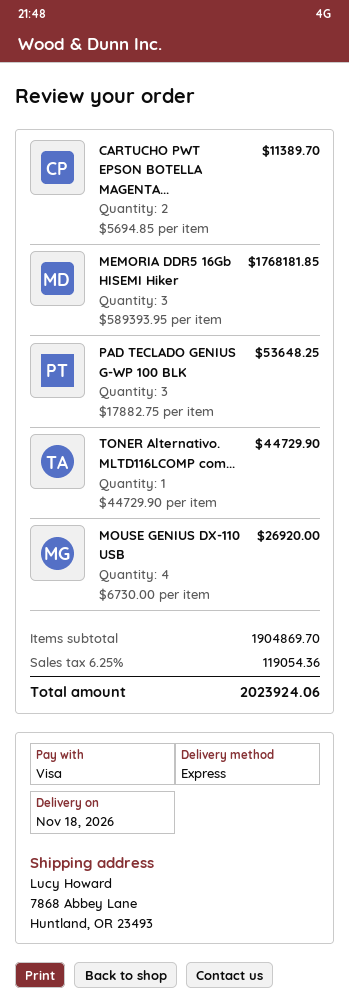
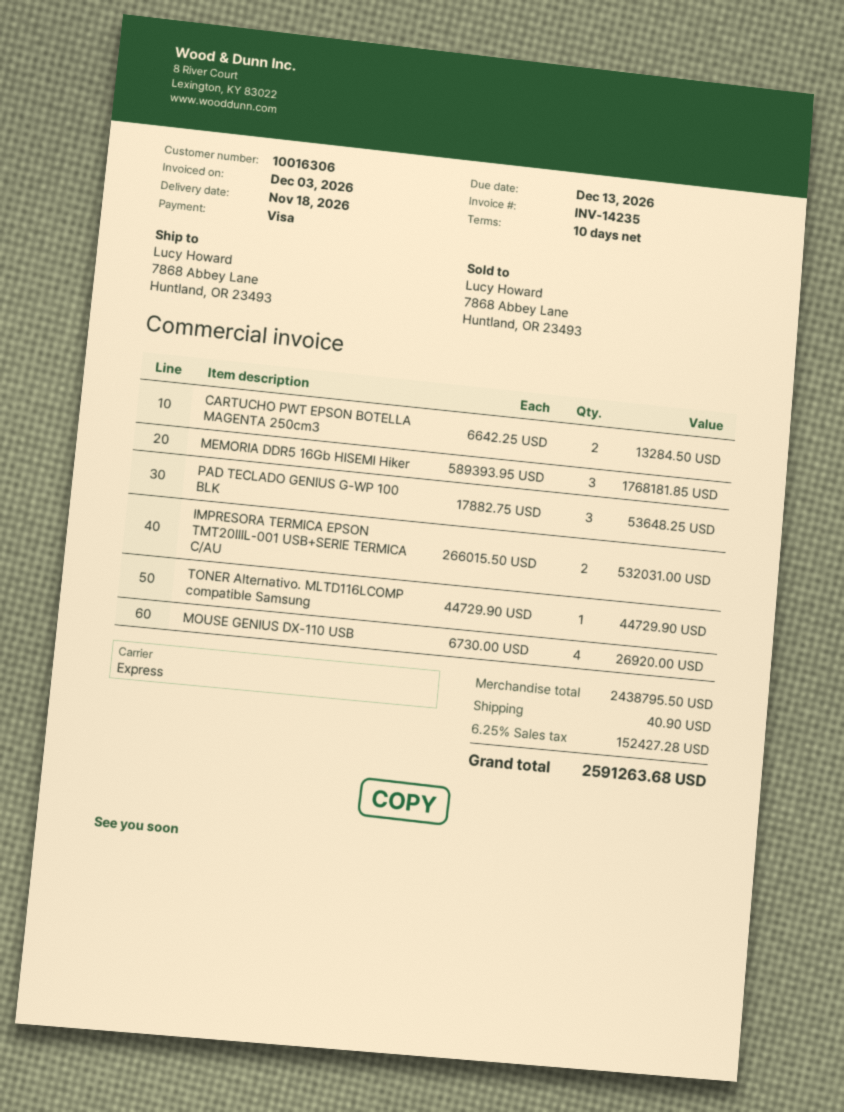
CARTUCHO PWT EPSON BOTELLA MAGENTA...: 2 x 5694.85 = 11389.70 -> 2 x 6642.25 = 13284.50
IMPRESORA TERMICA EPSON TMT20IIIL-001 USB+SERIE TERMICA C/AU: none -> 2 x 266015.50 = 532031.00
subtotal: 1904869.70 -> 2438795.50
shipping: none -> 40.90
tax: 6.25% = 119054.36 -> 6.25% = 152427.28
total: 2023924.06 -> 2591263.68

